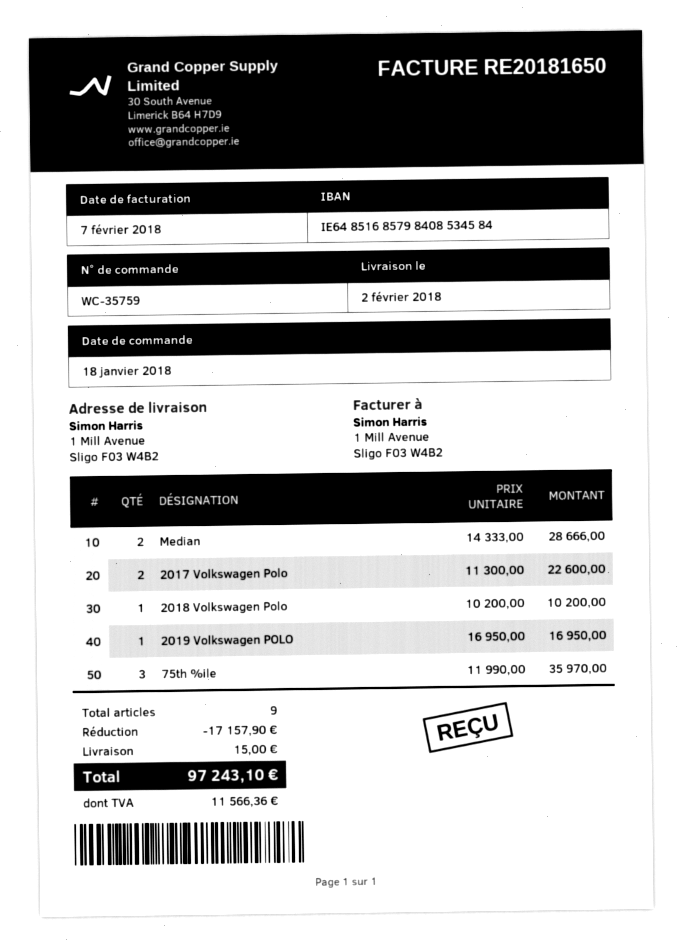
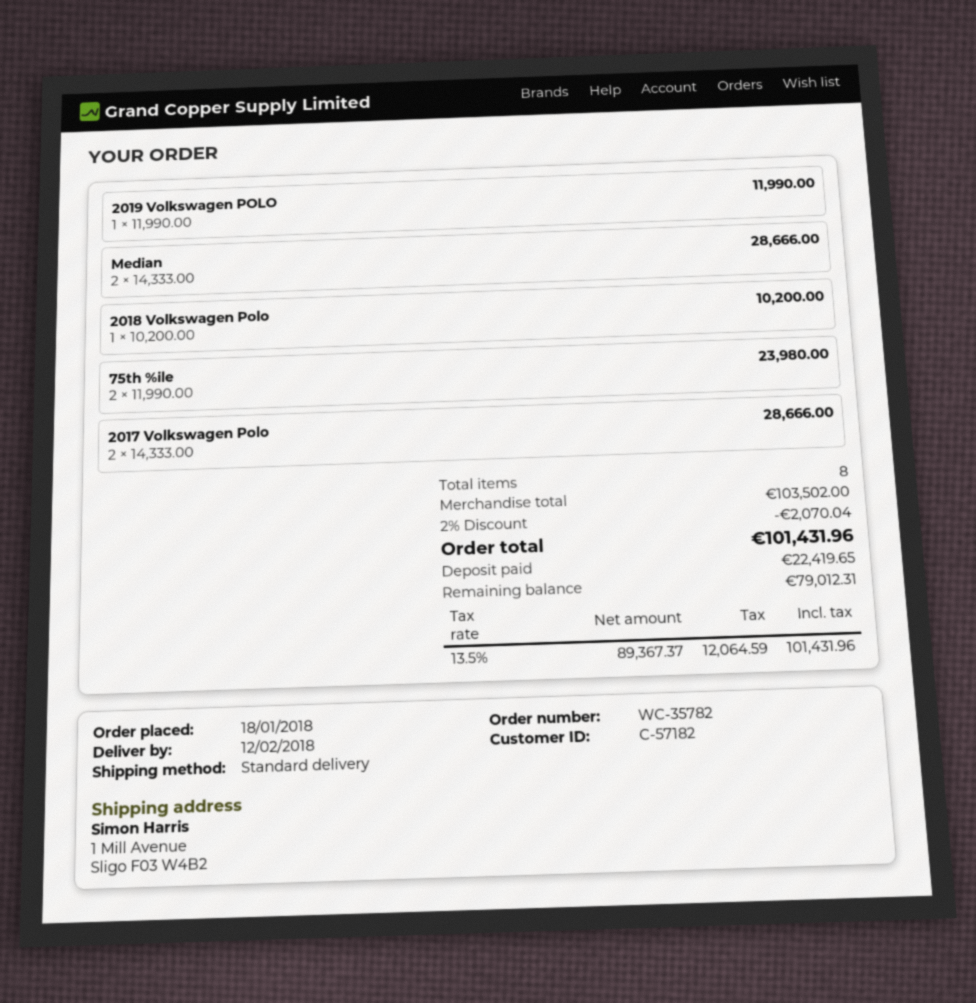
order number: WC-35759 -> WC-35782
delivery date: 2018-02-02 -> 2018-02-12
2017 Volkswagen Polo: 2 x 11300.00 = 22600.00 -> 2 x 14333.00 = 28666.00
2019 Volkswagen POLO: 1 x 16950.00 = 16950.00 -> 1 x 11990.00 = 11990.00
75th %ile: 3 x 11990.00 = 35970.00 -> 2 x 11990.00 = 23980.00
total quantity: 9 -> 8
discount: 17157.90 -> 2070.04
shipping: 15.00 -> none
tax: 11566.36 -> 12064.59
total: 97243.10 -> 101431.96

